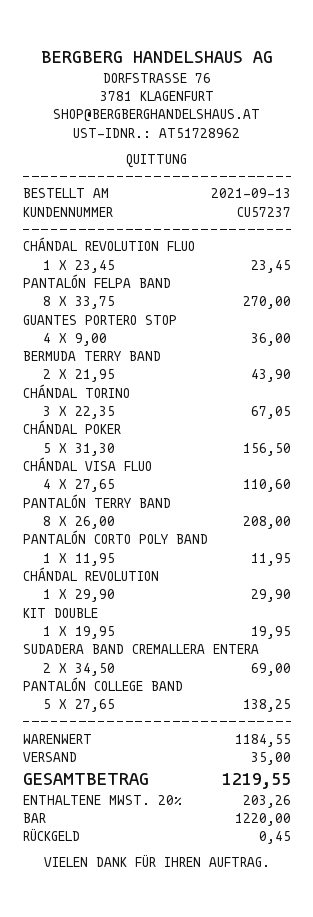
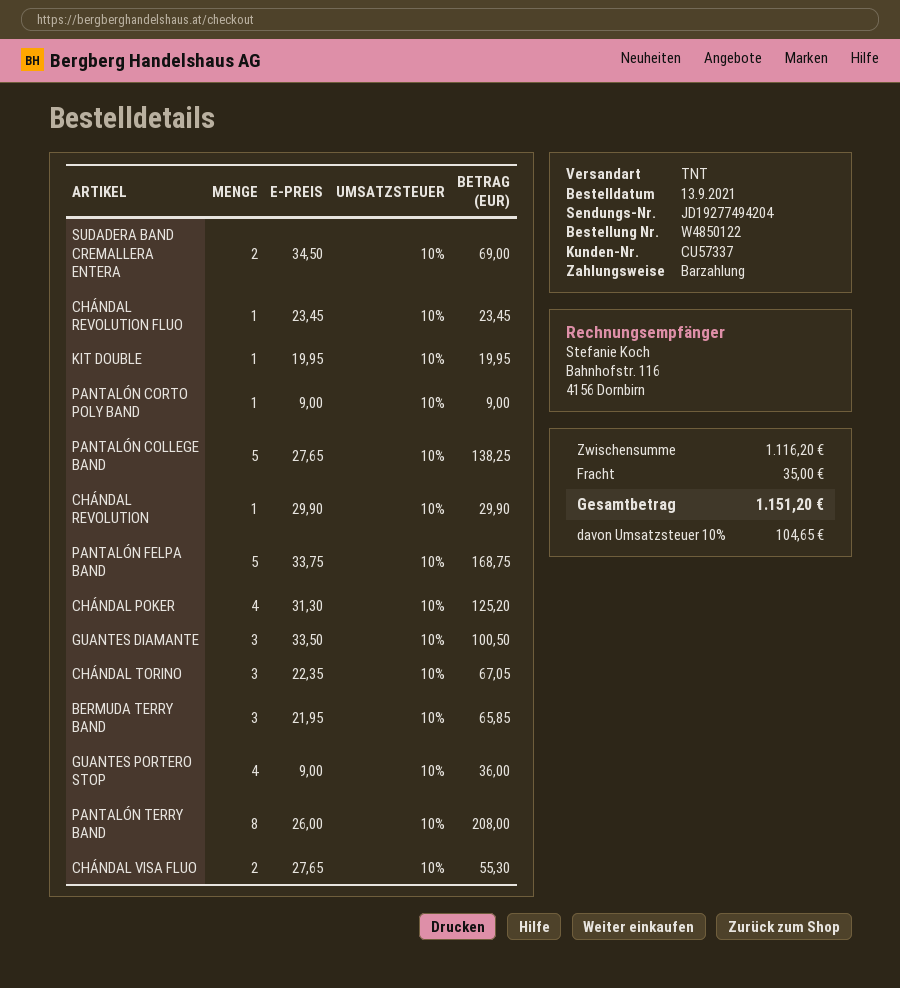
customer number: CU57237 -> CU57337
PANTALÓN FELPA BAND: 8 x 33.75 = 270.00 -> 5 x 33.75 = 168.75
BERMUDA TERRY BAND: 2 x 21.95 = 43.90 -> 3 x 21.95 = 65.85
CHÁNDAL POKER: 5 x 31.30 = 156.50 -> 4 x 31.30 = 125.20
CHÁNDAL VISA FLUO: 4 x 27.65 = 110.60 -> 2 x 27.65 = 55.30
PANTALÓN CORTO POLY BAND: 1 x 11.95 = 11.95 -> 1 x 9.00 = 9.00
GUANTES DIAMANTE: none -> 3 x 33.50 = 100.50
subtotal: 1184.55 -> 1116.20
tax: 20% = 203.26 -> 10% = 104.65
total: 1219.55 -> 1151.20

